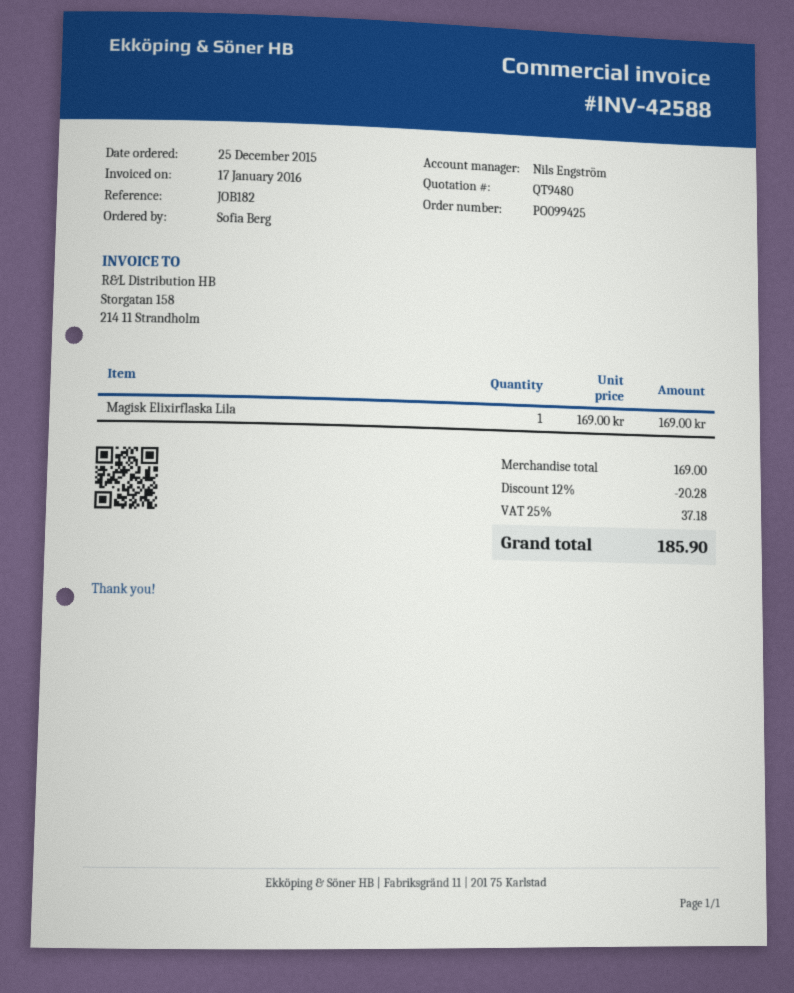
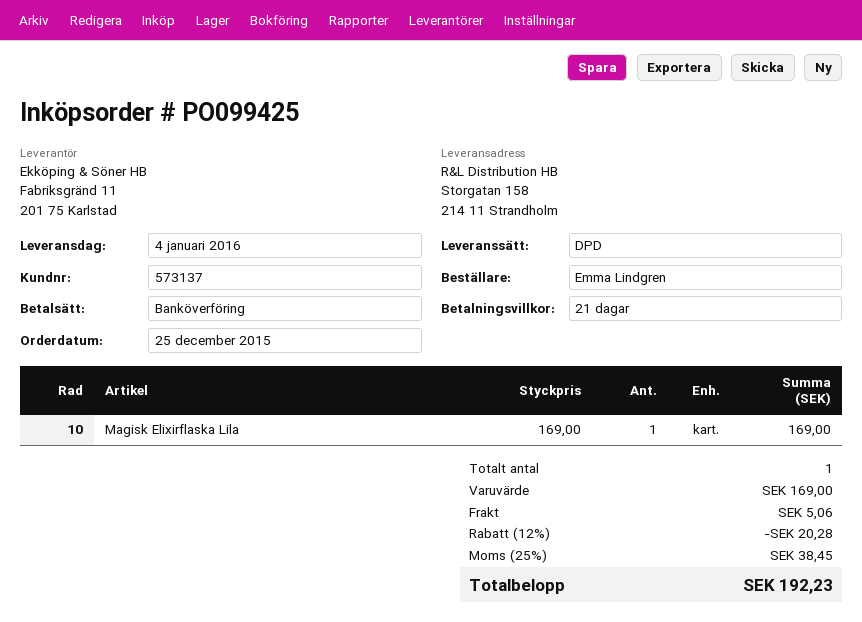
ordered by: Sofia Berg -> Emma Lindgren
shipping: none -> 5.06
tax: 25% = 37.18 -> 25% = 38.45
total: 185.90 -> 192.23

